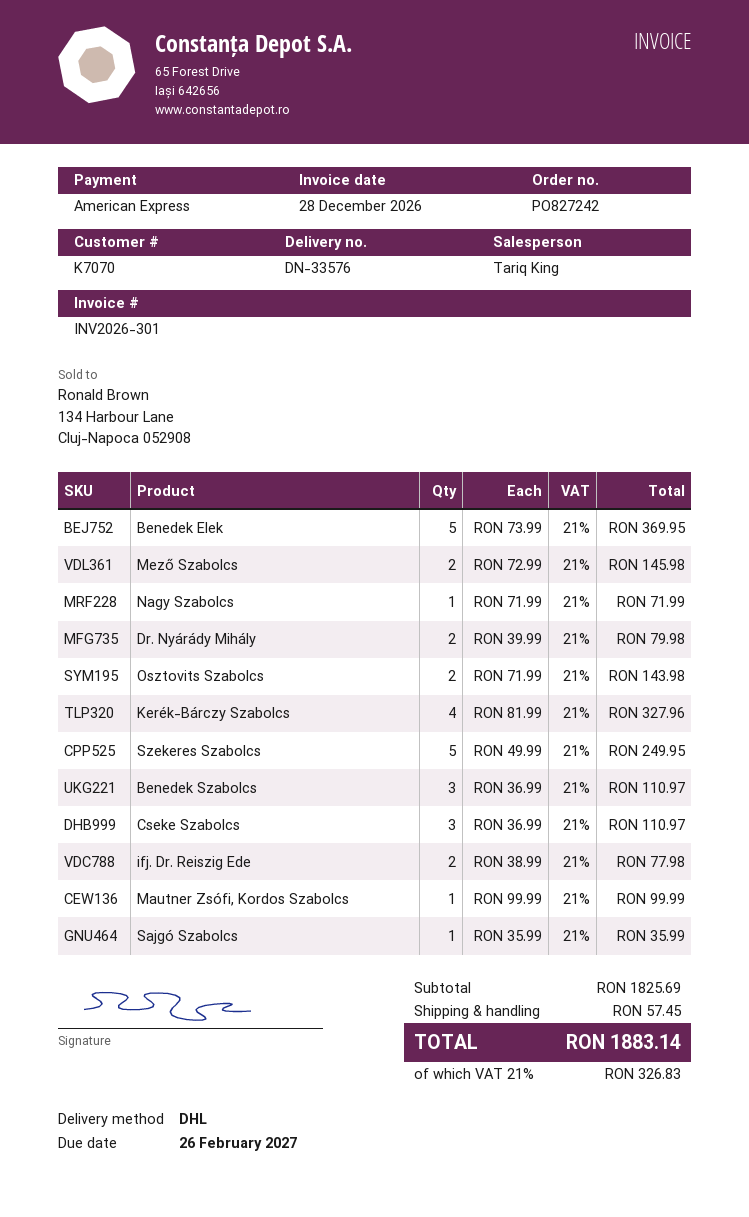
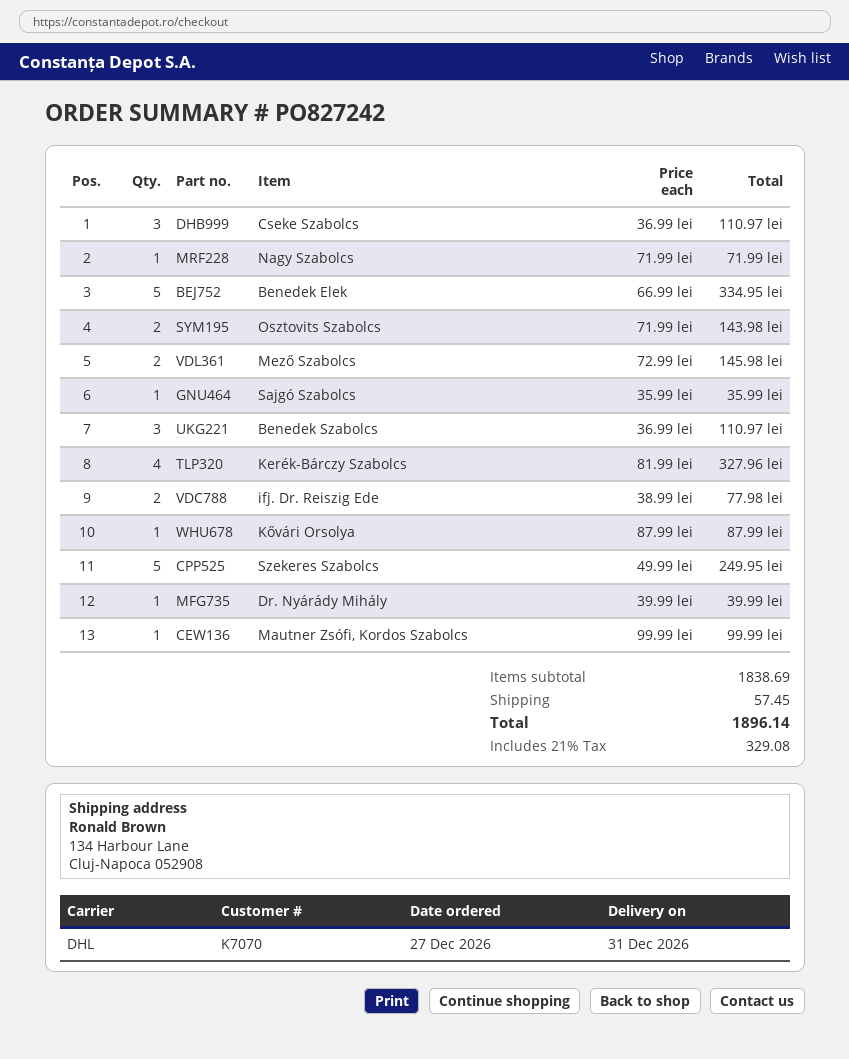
Benedek Elek: 5 x 73.99 = 369.95 -> 5 x 66.99 = 334.95
Dr. Nyárády Mihály: 2 x 39.99 = 79.98 -> 1 x 39.99 = 39.99
Kővári Orsolya: none -> 1 x 87.99 = 87.99
subtotal: 1825.69 -> 1838.69
tax: 21% = 326.83 -> 21% = 329.08
total: 1883.14 -> 1896.14

